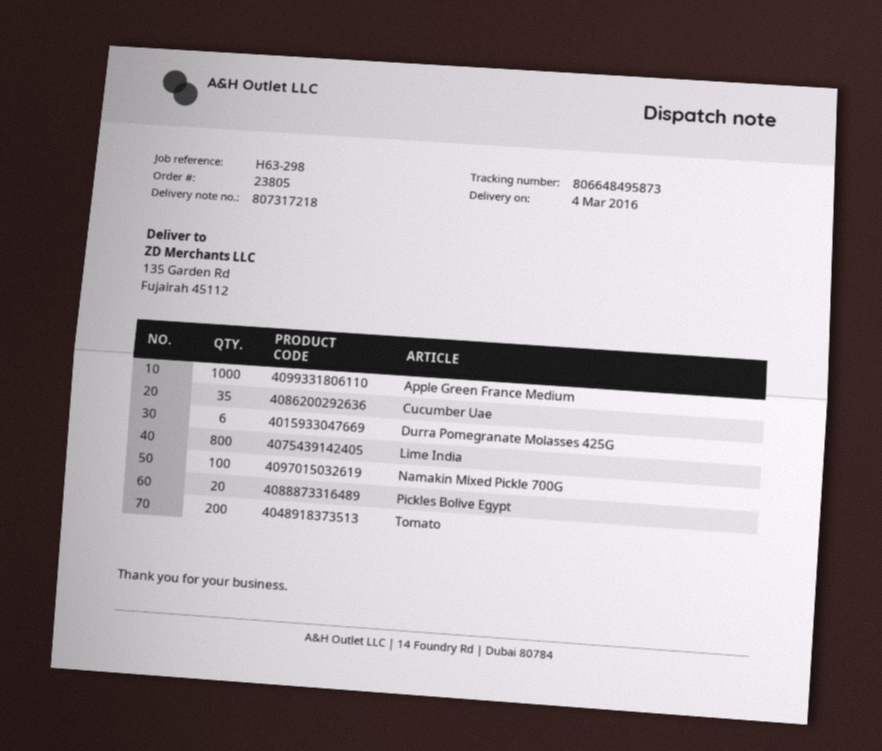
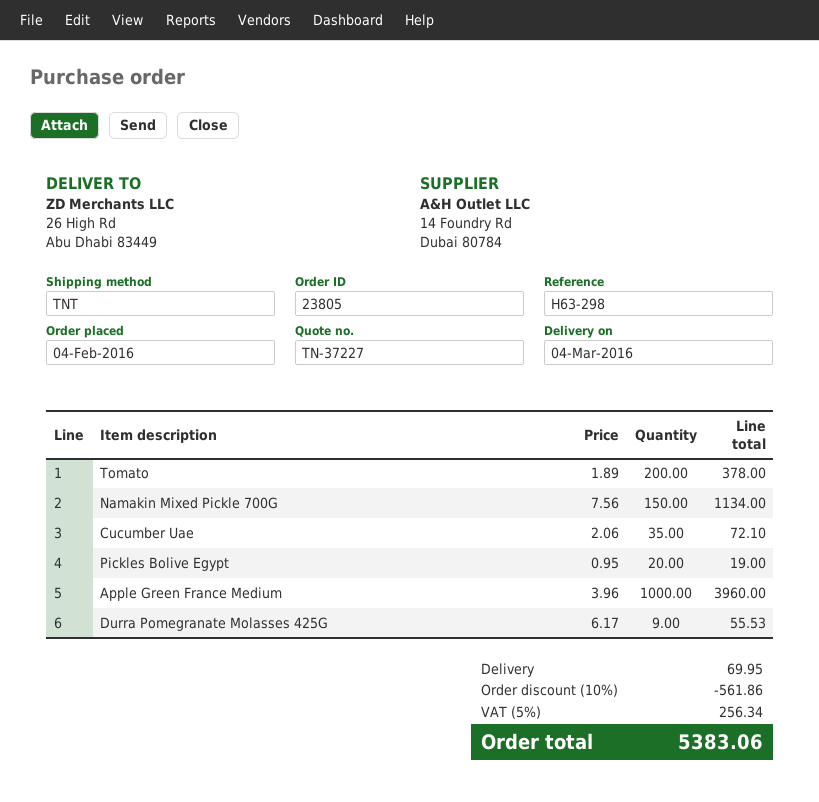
ship to: 135 Garden Rd, Fujairah 45112 -> 26 High Rd, Abu Dhabi 83449
Durra Pomegranate Molasses 425G: 6 -> 9
Lime India: 800 -> none
Namakin Mixed Pickle 700G: 100 -> 150

